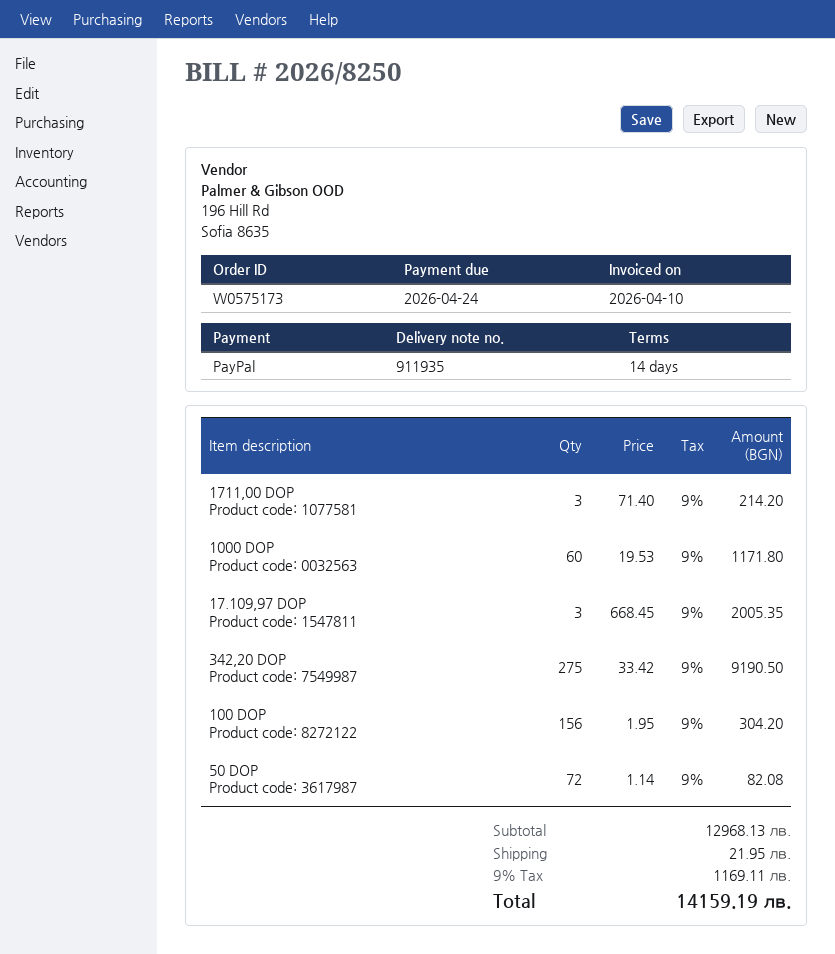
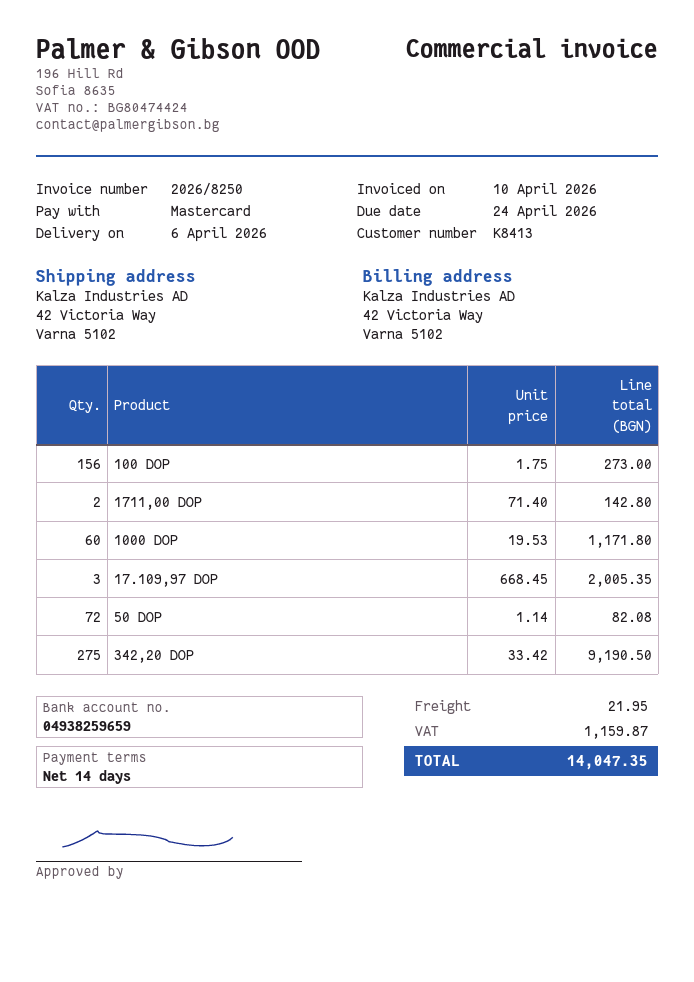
payment method: PayPal -> Mastercard
1711,00 DOP: 3 x 71.40 = 214.20 -> 2 x 71.40 = 142.80
100 DOP: 156 x 1.95 = 304.20 -> 156 x 1.75 = 273.00
tax: 1169.11 -> 1159.87
total: 14159.19 -> 14047.35

